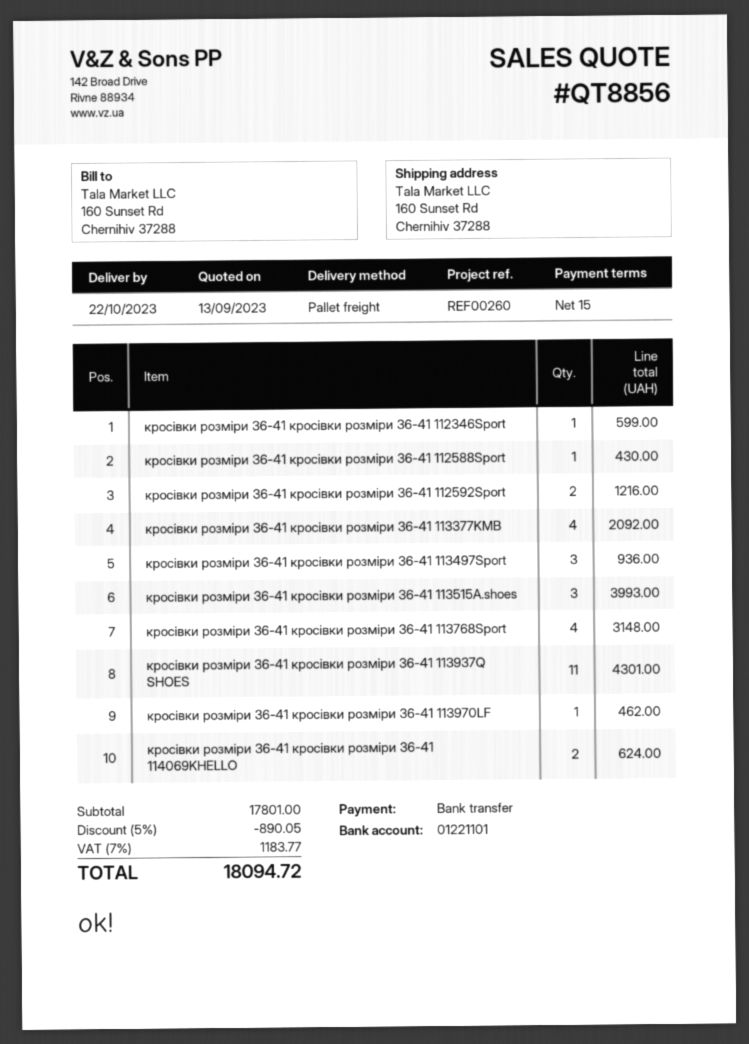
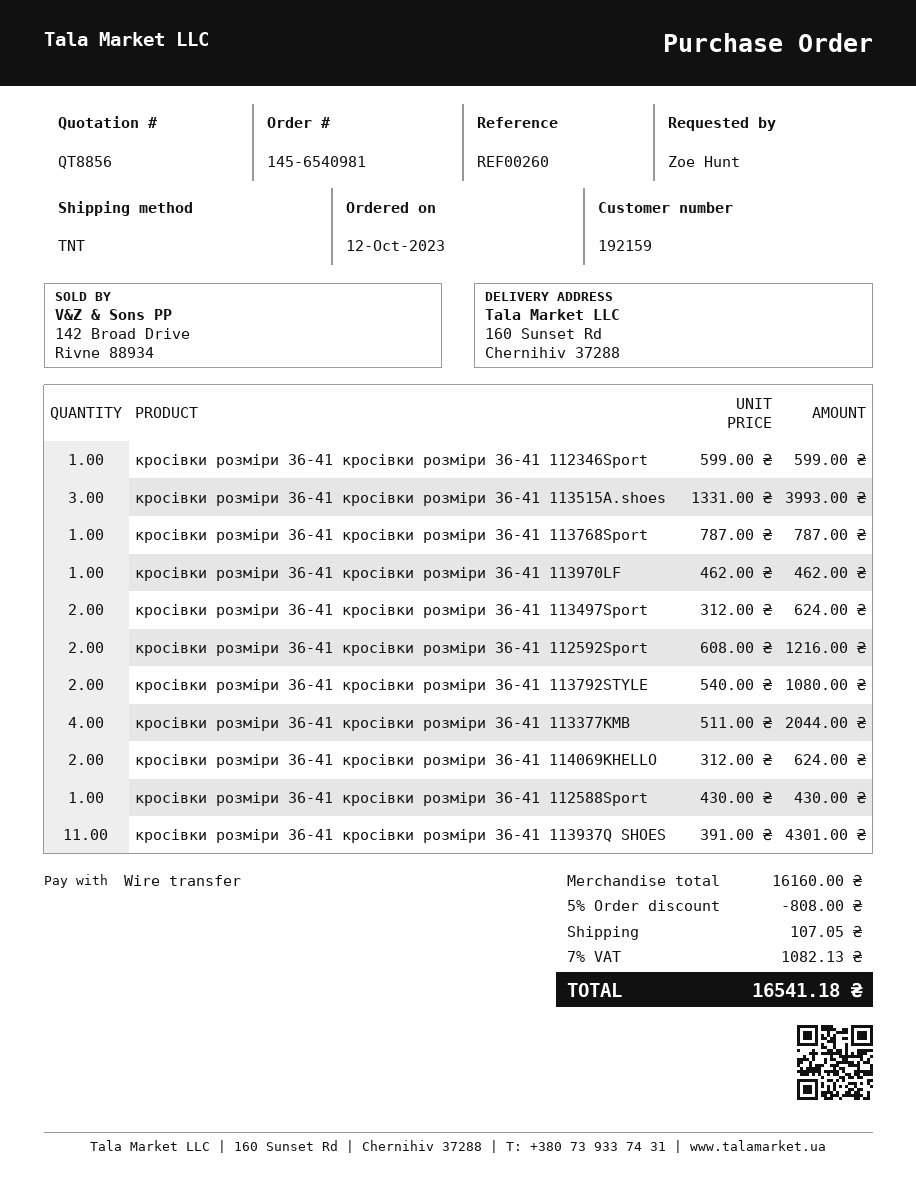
shipping method: pallet freight -> TNT
кросівки розміри 36-41 кросівки розміри 36-41 113377KMB: 4 for 2092.00 -> 4 for 2044.00
кросівки розміри 36-41 кросівки розміри 36-41 113497Sport: 3 for 936.00 -> 2 for 624.00
кросівки розміри 36-41 кросівки розміри 36-41 113768Sport: 4 for 3148.00 -> 1 for 787.00
кросівки розміри 36-41 кросівки розміри 36-41 113792STYLE: none -> 2 for 1080.00
subtotal: 17801.00 -> 16160.00
discount: 5% = 890.05 -> 5% = 808.00
shipping: none -> 107.05
tax: 7% = 1183.77 -> 7% = 1082.13
total: 18094.72 -> 16541.18

